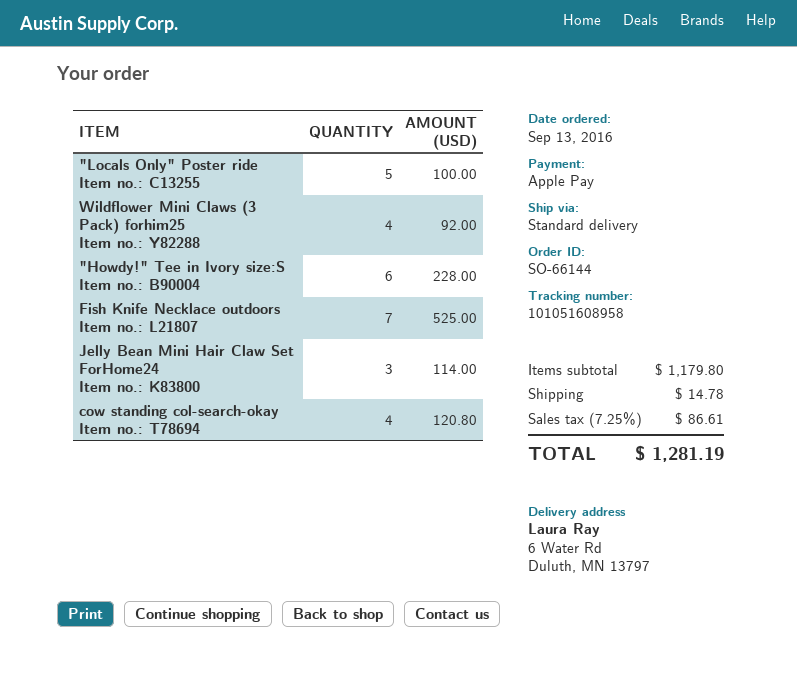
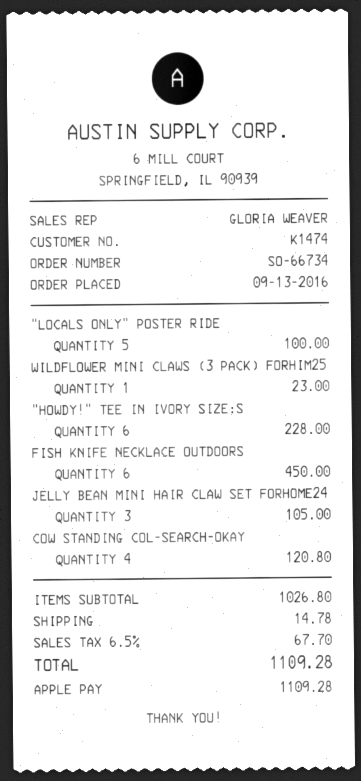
order number: SO-66144 -> SO-66734
Wildflower Mini Claws (3 Pack) forhim25: 4 for 92.00 -> 1 for 23.00
Fish Knife Necklace outdoors: 7 for 525.00 -> 6 for 450.00
Jelly Bean Mini Hair Claw Set ForHome24: 3 for 114.00 -> 3 for 105.00
subtotal: 1179.80 -> 1026.80
tax: 7.25% = 86.61 -> 6.5% = 67.70
total: 1281.19 -> 1109.28

